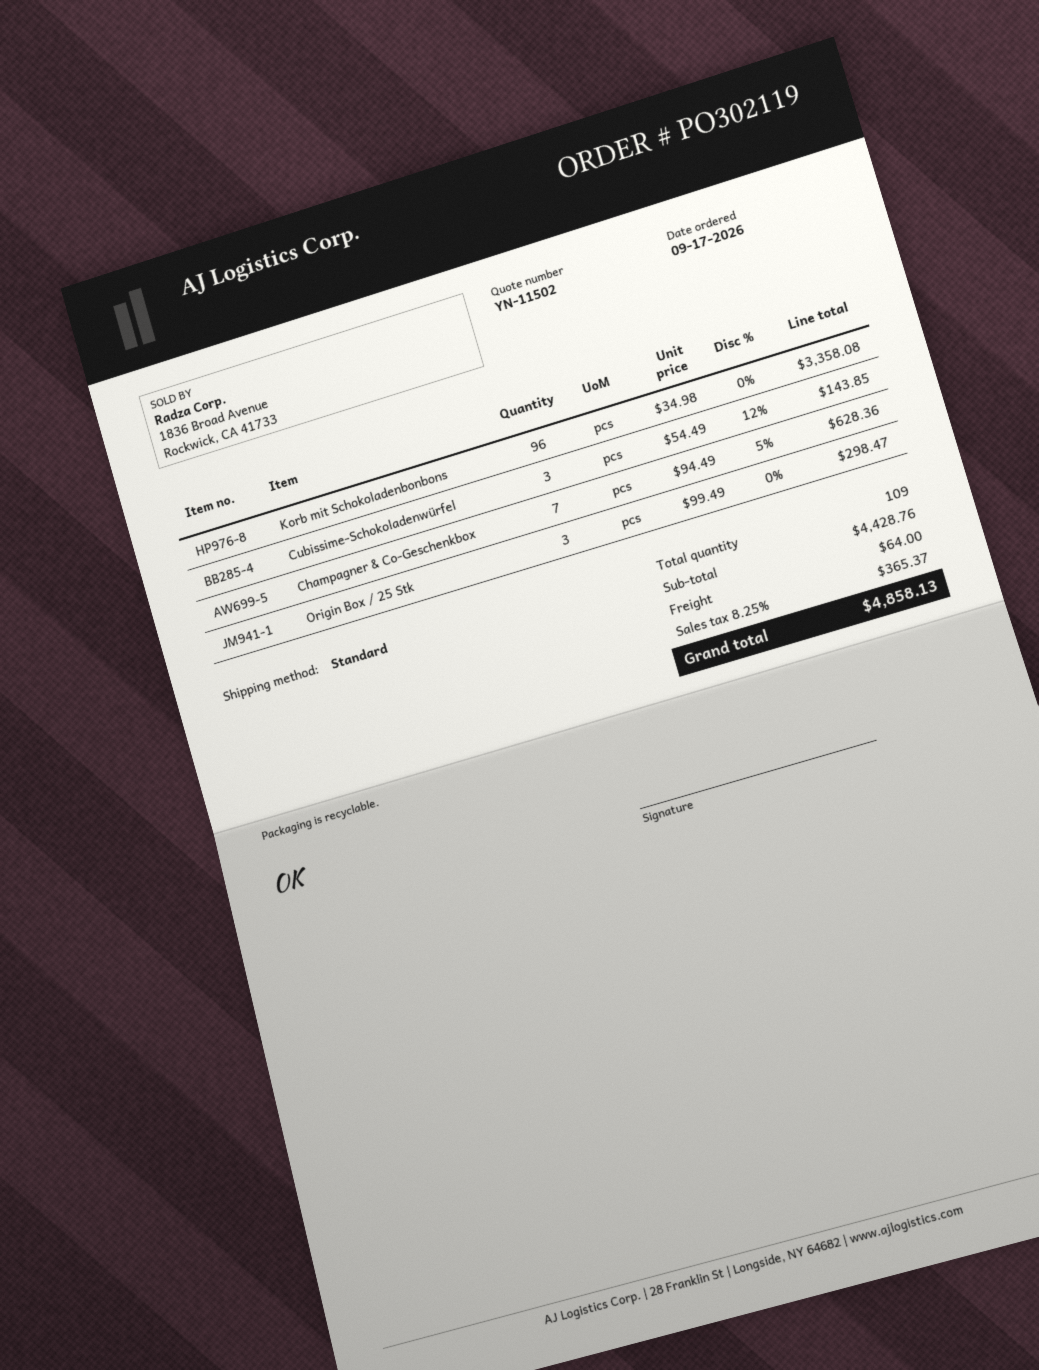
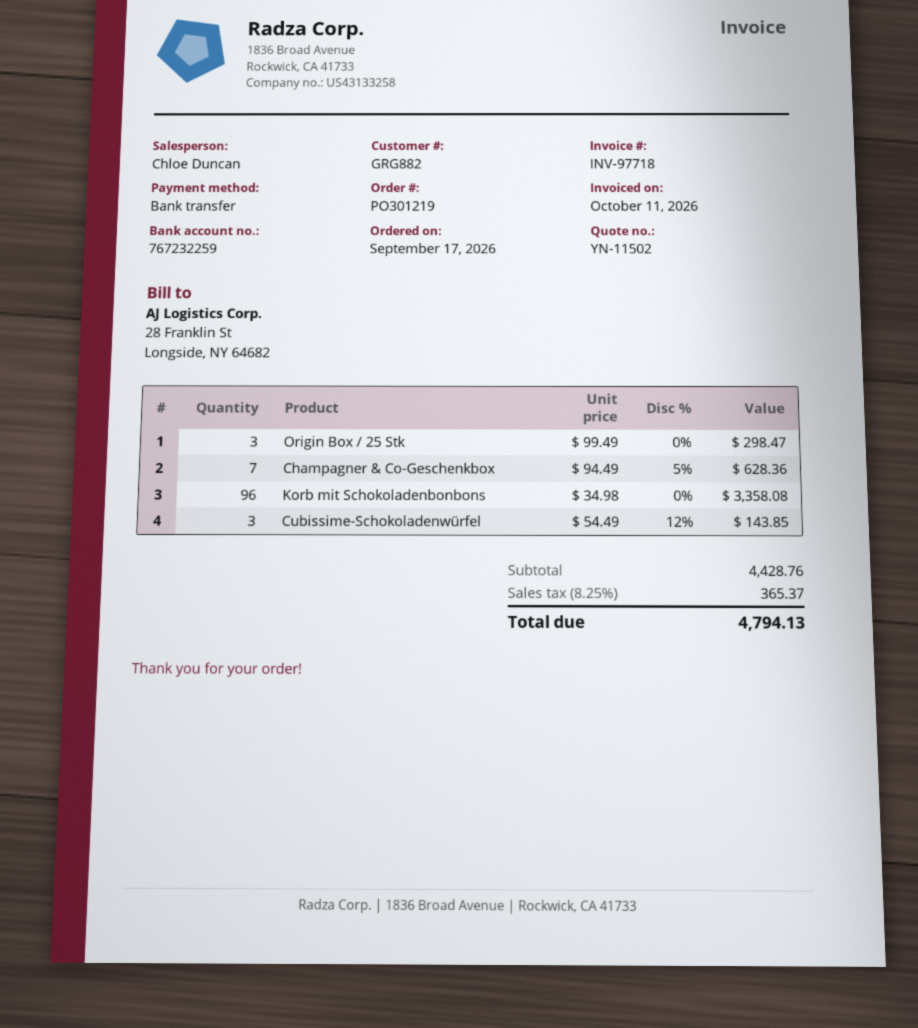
order number: PO302119 -> PO301219
shipping: 64.00 -> none
total: 4858.13 -> 4794.13

